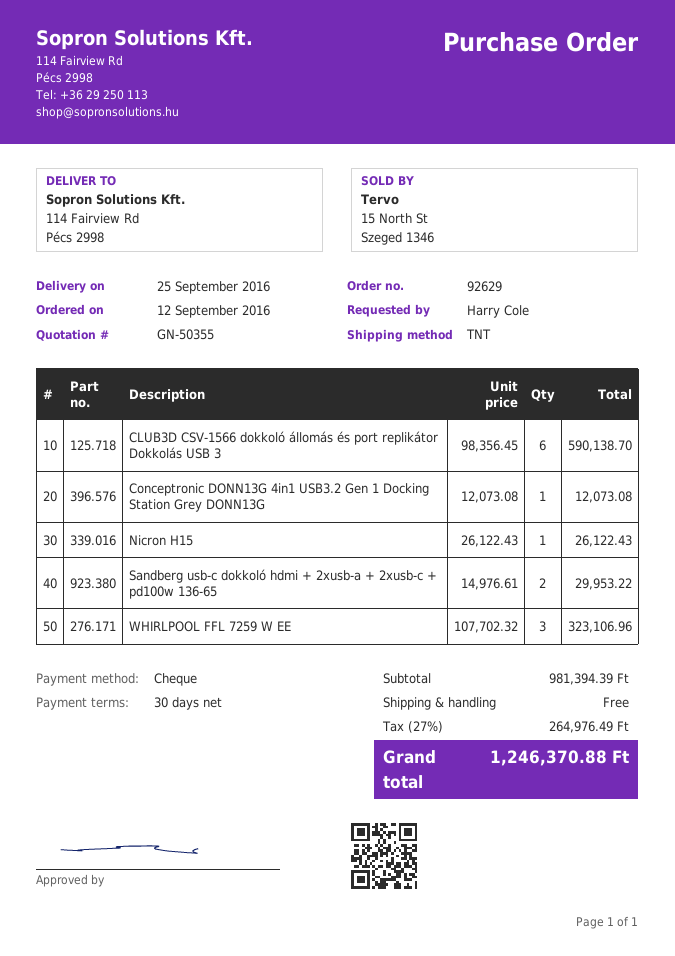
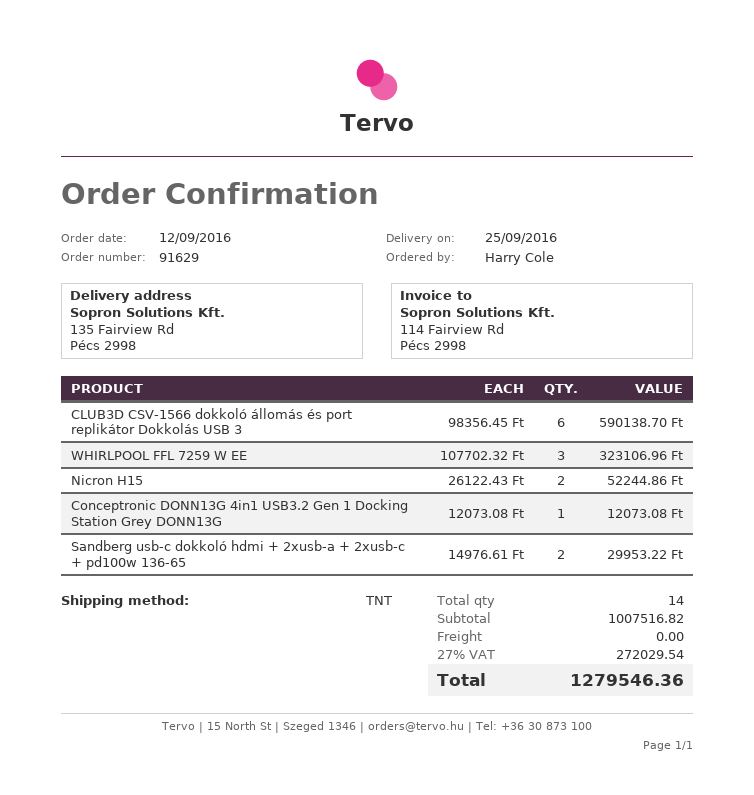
order number: 92629 -> 91629
ship to: 114 Fairview Rd, Pécs 2998 -> 135 Fairview Rd, Pécs 2998
Nicron H15: 1 x 26122.43 = 26122.43 -> 2 x 26122.43 = 52244.86
subtotal: 981394.39 -> 1007516.82
tax: 27% = 264976.49 -> 27% = 272029.54
total: 1246370.88 -> 1279546.36

